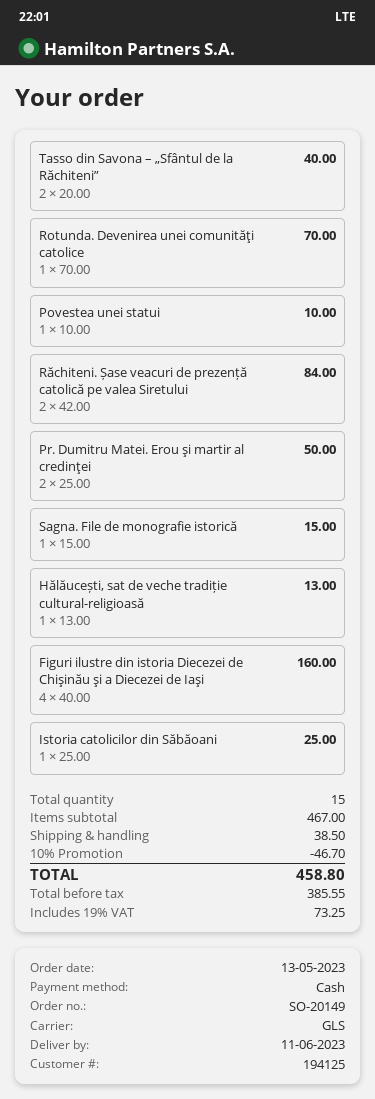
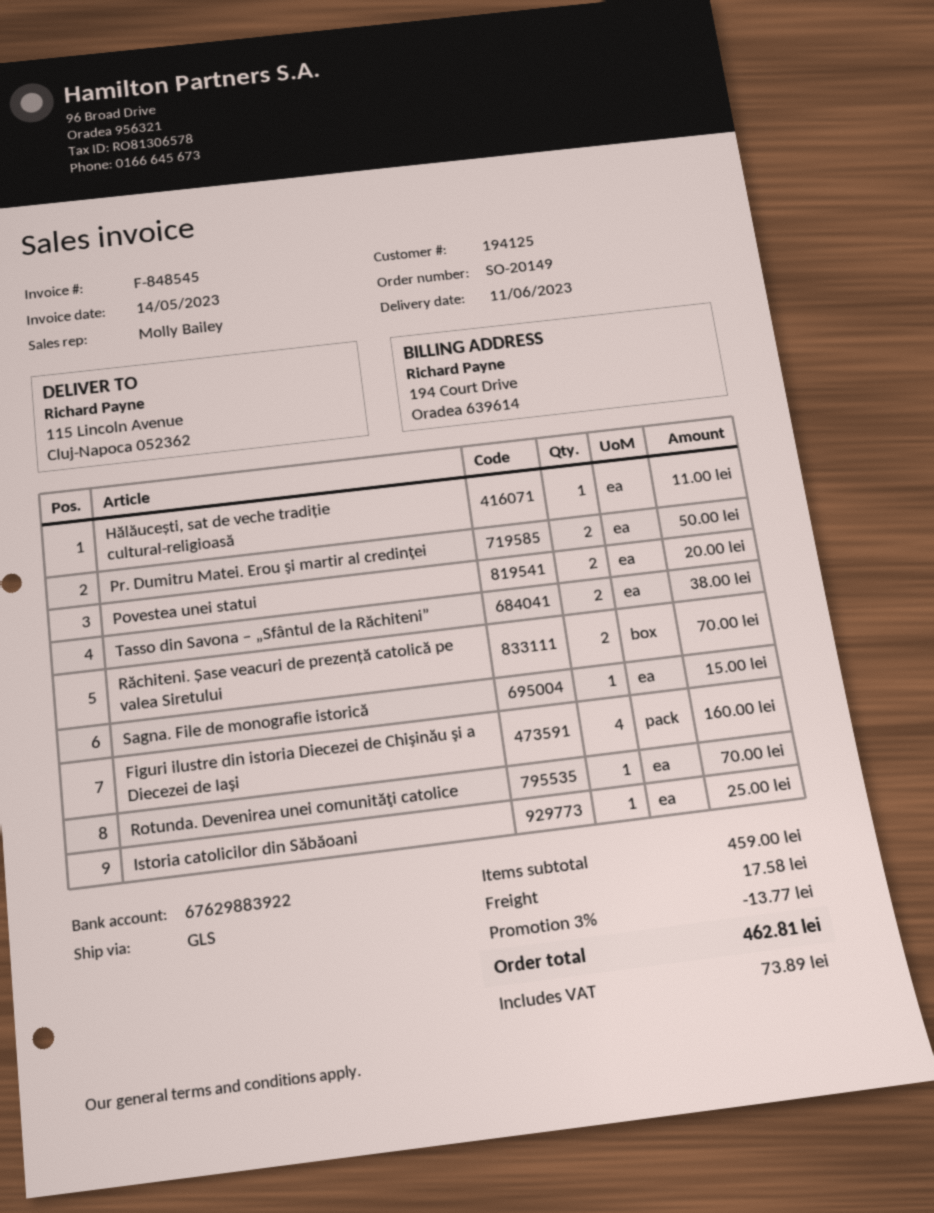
Tasso din Savona – „Sfântul de la Răchiteni”: 2 for 40.00 -> 2 for 38.00
Povestea unei statui: 1 for 10.00 -> 2 for 20.00
Răchiteni. Șase veacuri de prezență catolică pe valea Siretului: 2 for 84.00 -> 2 for 70.00
Hălăucești, sat de veche tradiție cultural-religioasă: 1 for 13.00 -> 1 for 11.00
subtotal: 467.00 -> 459.00
discount: 10% = 46.70 -> 3% = 13.77
shipping: 38.50 -> 17.58
tax: 73.25 -> 73.89
total: 458.80 -> 462.81

